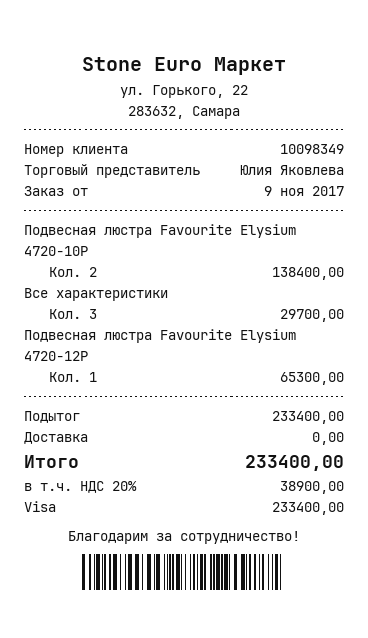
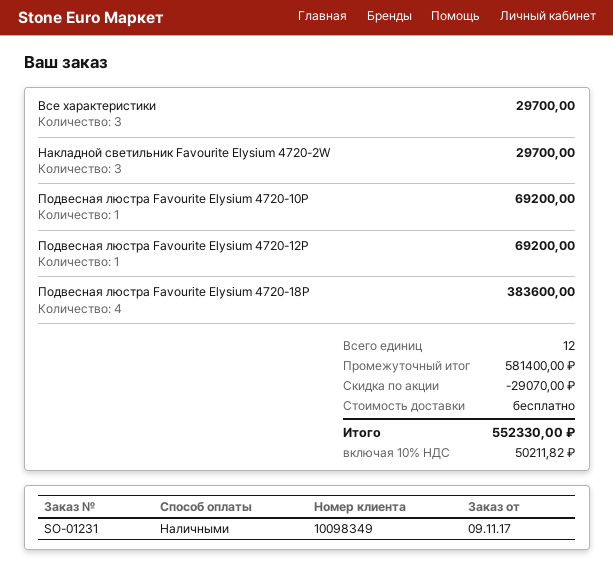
payment method: Visa -> cash
Подвесная люстра Favourite Elysium 4720-10P: 2 for 138400.00 -> 1 for 69200.00
Подвесная люстра Favourite Elysium 4720-12P: 1 for 65300.00 -> 1 for 69200.00
Накладной светильник Favourite Elysium 4720-2W: none -> 3 for 29700.00
Подвесная люстра Favourite Elysium 4720-18P: none -> 4 for 383600.00
subtotal: 233400.00 -> 581400.00
discount: none -> 29070.00
tax: 20% = 38900.00 -> 10% = 50211.82
total: 233400.00 -> 552330.00

